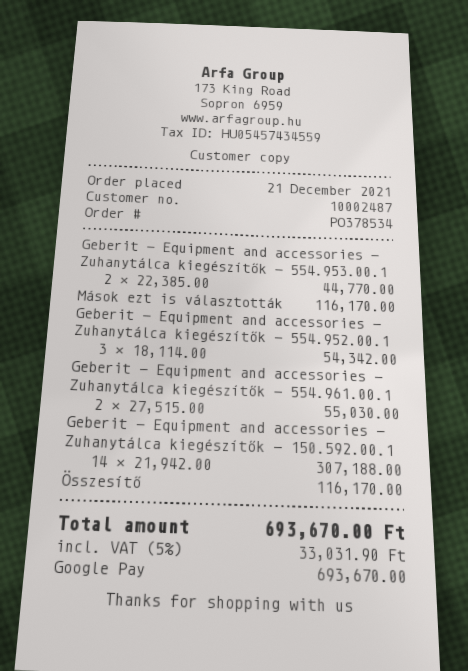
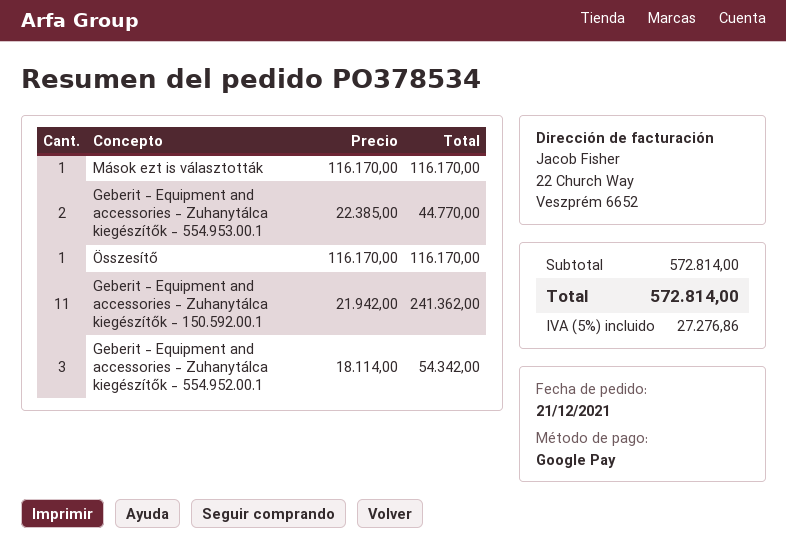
Geberit - Equipment and accessories - Zuhanytálca kiegészítők - 554.961.00.1: 2 x 27515.00 = 55030.00 -> none
Geberit - Equipment and accessories - Zuhanytálca kiegészítők - 150.592.00.1: 14 x 21942.00 = 307188.00 -> 11 x 21942.00 = 241362.00
tax: 5% = 33031.90 -> 5% = 27276.86
total: 693670.00 -> 572814.00

